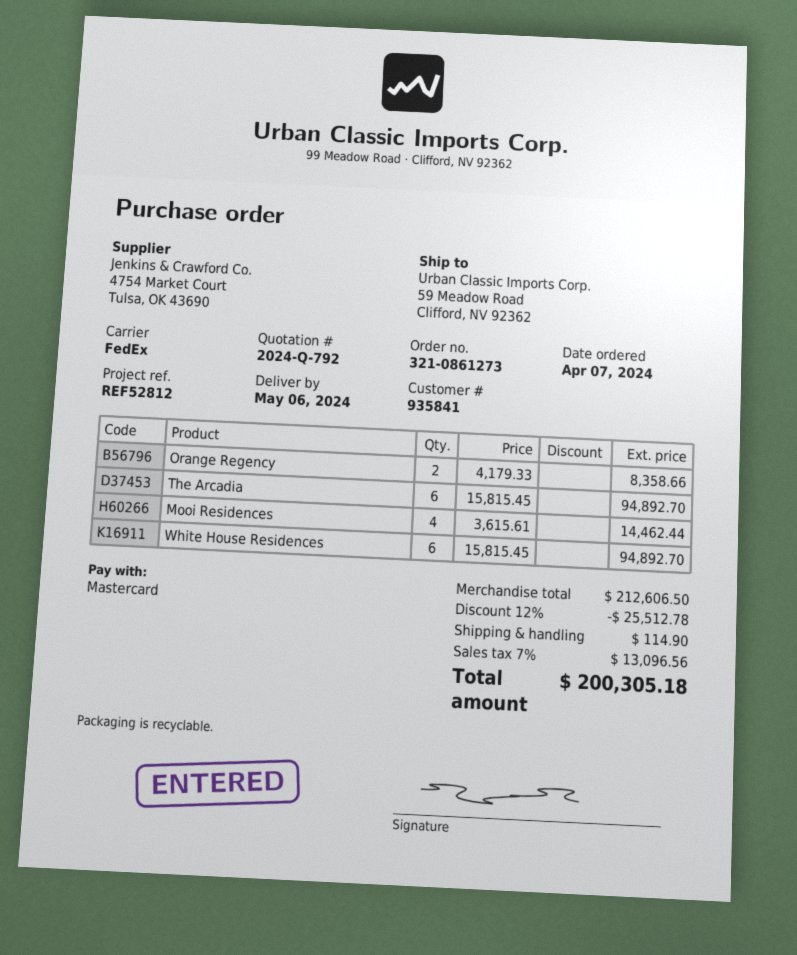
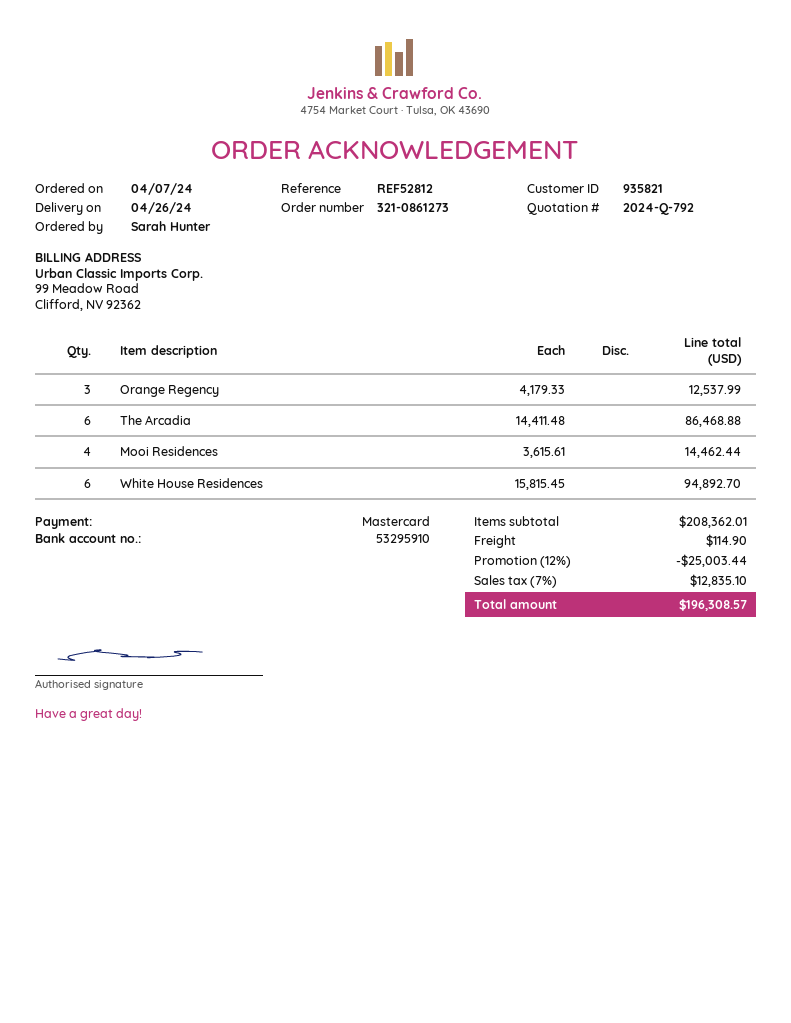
delivery date: 2024-05-06 -> 2024-04-26
customer number: 935841 -> 935821
Orange Regency: 2 x 4179.33 = 8358.66 -> 3 x 4179.33 = 12537.99
The Arcadia: 6 x 15815.45 = 94892.70 -> 6 x 14411.48 = 86468.88
subtotal: 212606.50 -> 208362.01
discount: 12% = 25512.78 -> 12% = 25003.44
tax: 7% = 13096.56 -> 7% = 12835.10
total: 200305.18 -> 196308.57

